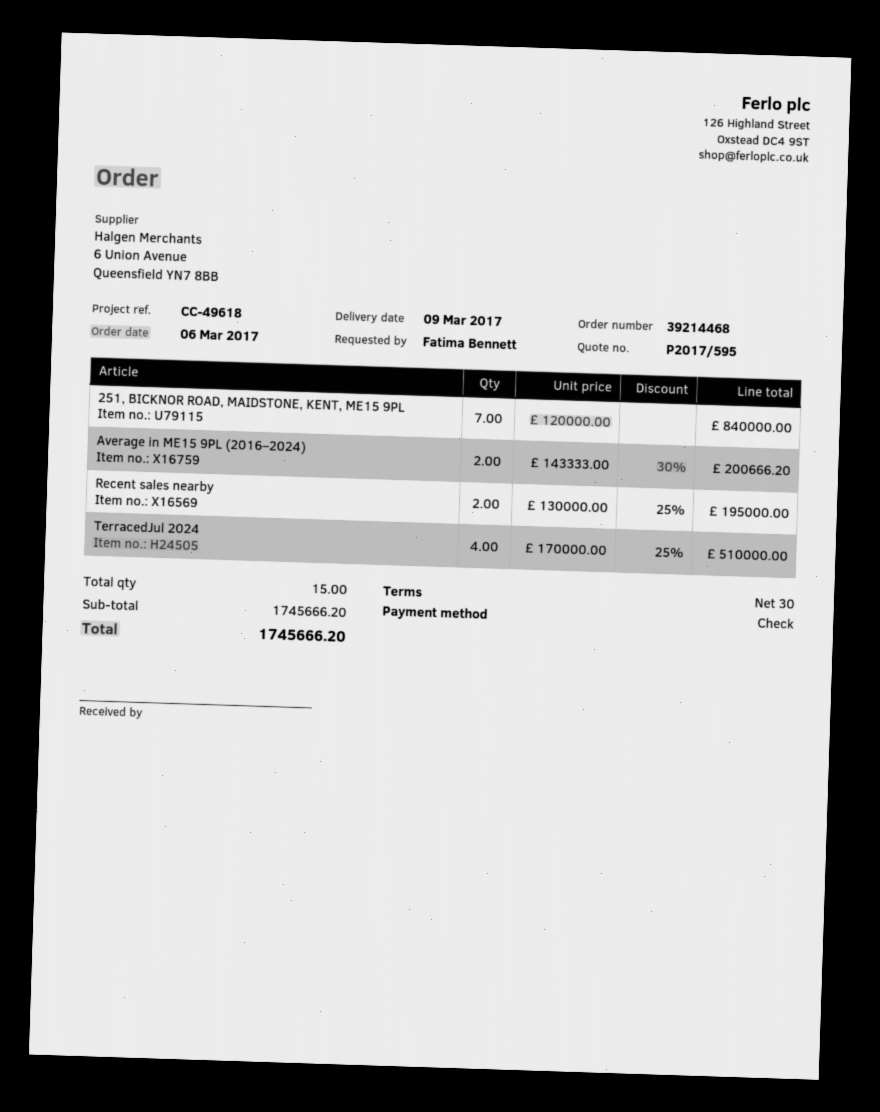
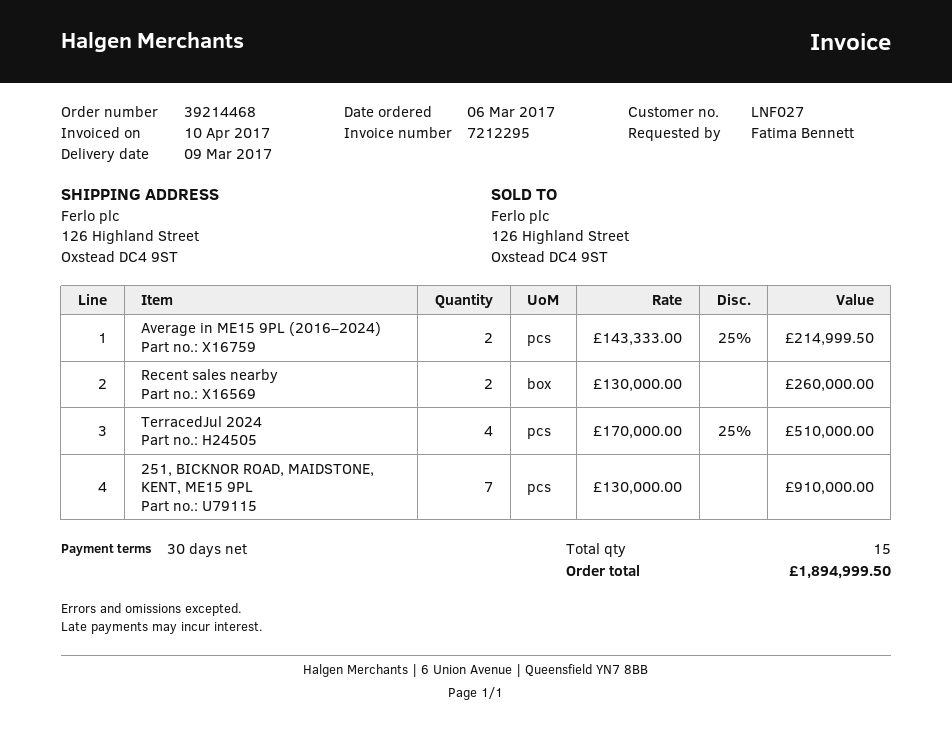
251, BICKNOR ROAD, MAIDSTONE, KENT, ME15 9PL: 7 x 120000.00 = 840000.00 -> 7 x 130000.00 = 910000.00
Average in ME15 9PL (2016–2024): 2 x 143333.00 - 30% = 200666.20 -> 2 x 143333.00 - 25% = 214999.50
Recent sales nearby: 2 x 130000.00 - 25% = 195000.00 -> 2 x 130000.00 = 260000.00
total: 1745666.20 -> 1894999.50

